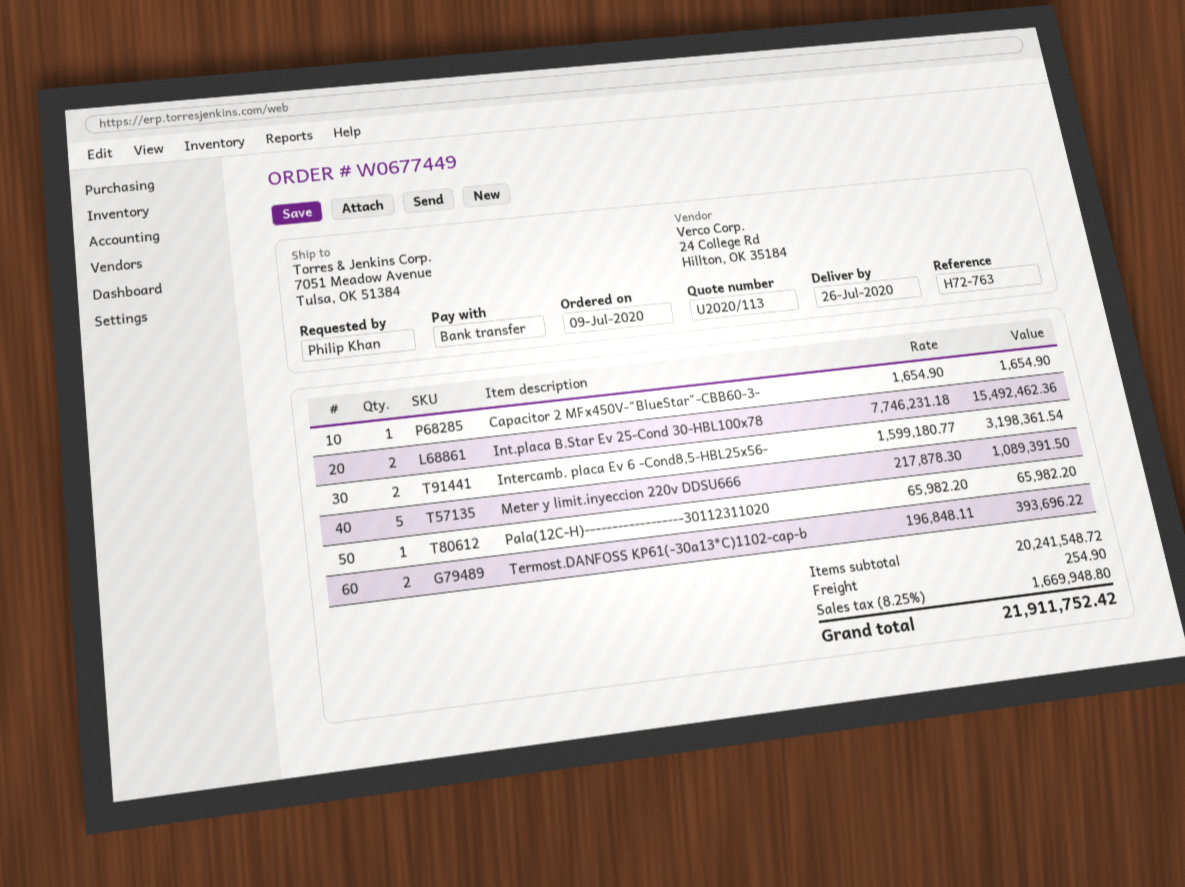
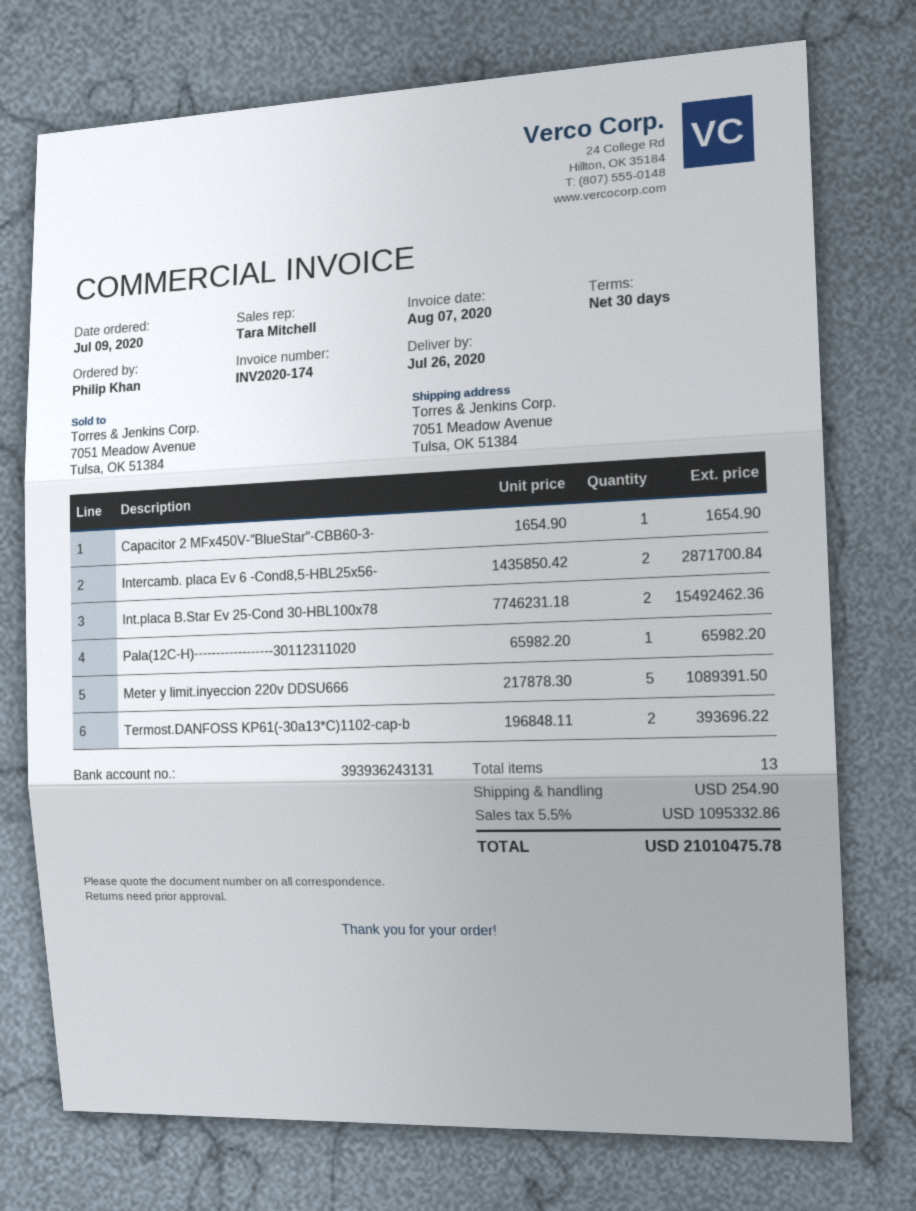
Intercamb. placa Ev 6 -Cond8,5-HBL25x56-: 2 x 1599180.77 = 3198361.54 -> 2 x 1435850.42 = 2871700.84
tax: 8.25% = 1669948.80 -> 5.5% = 1095332.86
total: 21911752.42 -> 21010475.78

